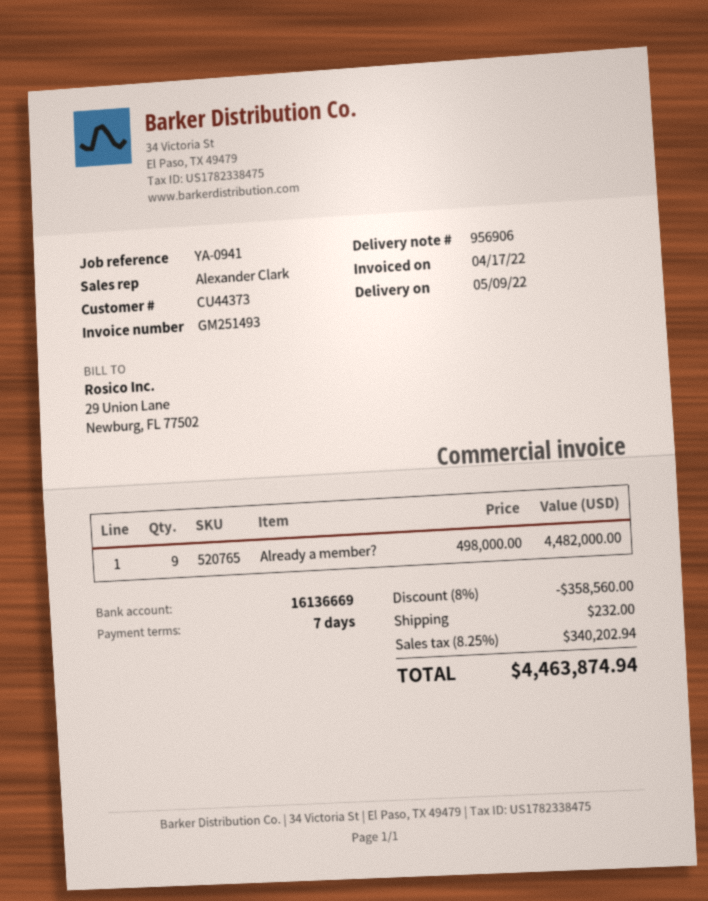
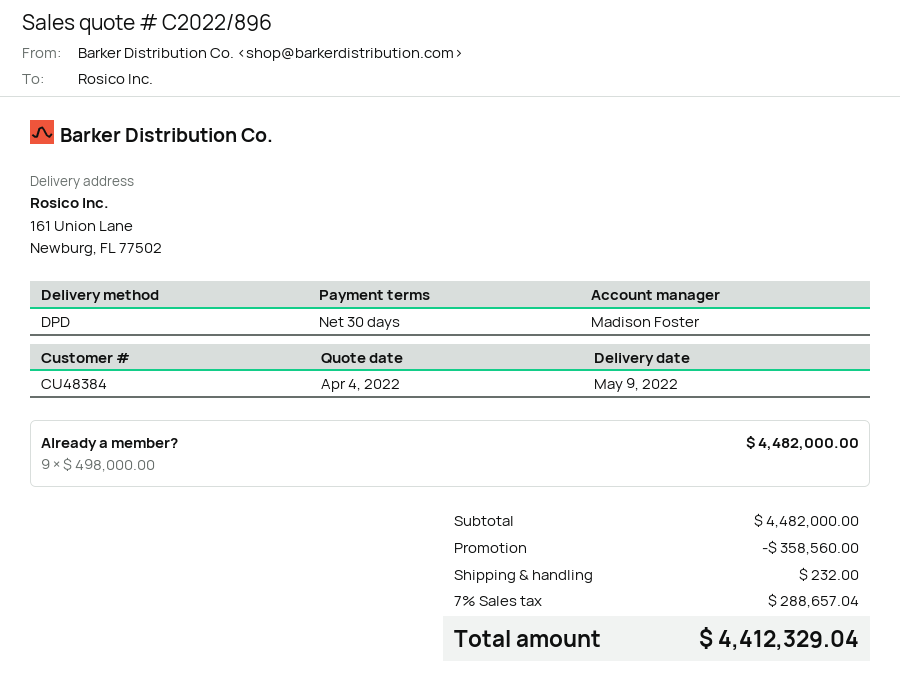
payment terms: 7 days -> 30 days
customer number: CU44373 -> CU48384
sales rep: Alexander Clark -> Madison Foster
tax: 8.25% = 340202.94 -> 7% = 288657.04
total: 4463874.94 -> 4412329.04

